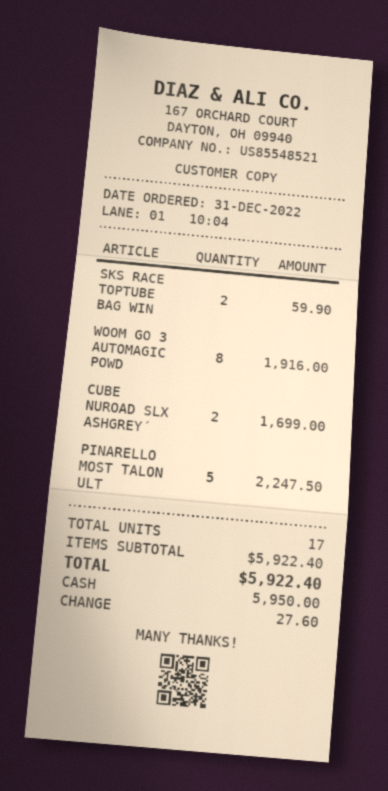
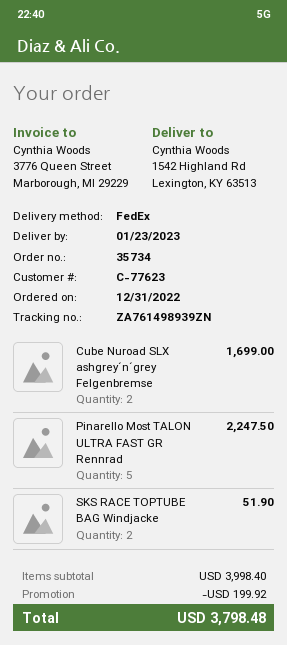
SKS RACE TOPTUBE BAG WIN: 2 for 59.90 -> 2 for 51.90
WOOM GO 3 AUTOMAGIC POWD: 8 for 1916.00 -> none
subtotal: 5922.40 -> 3998.40
discount: none -> 199.92
total: 5922.40 -> 3798.48

